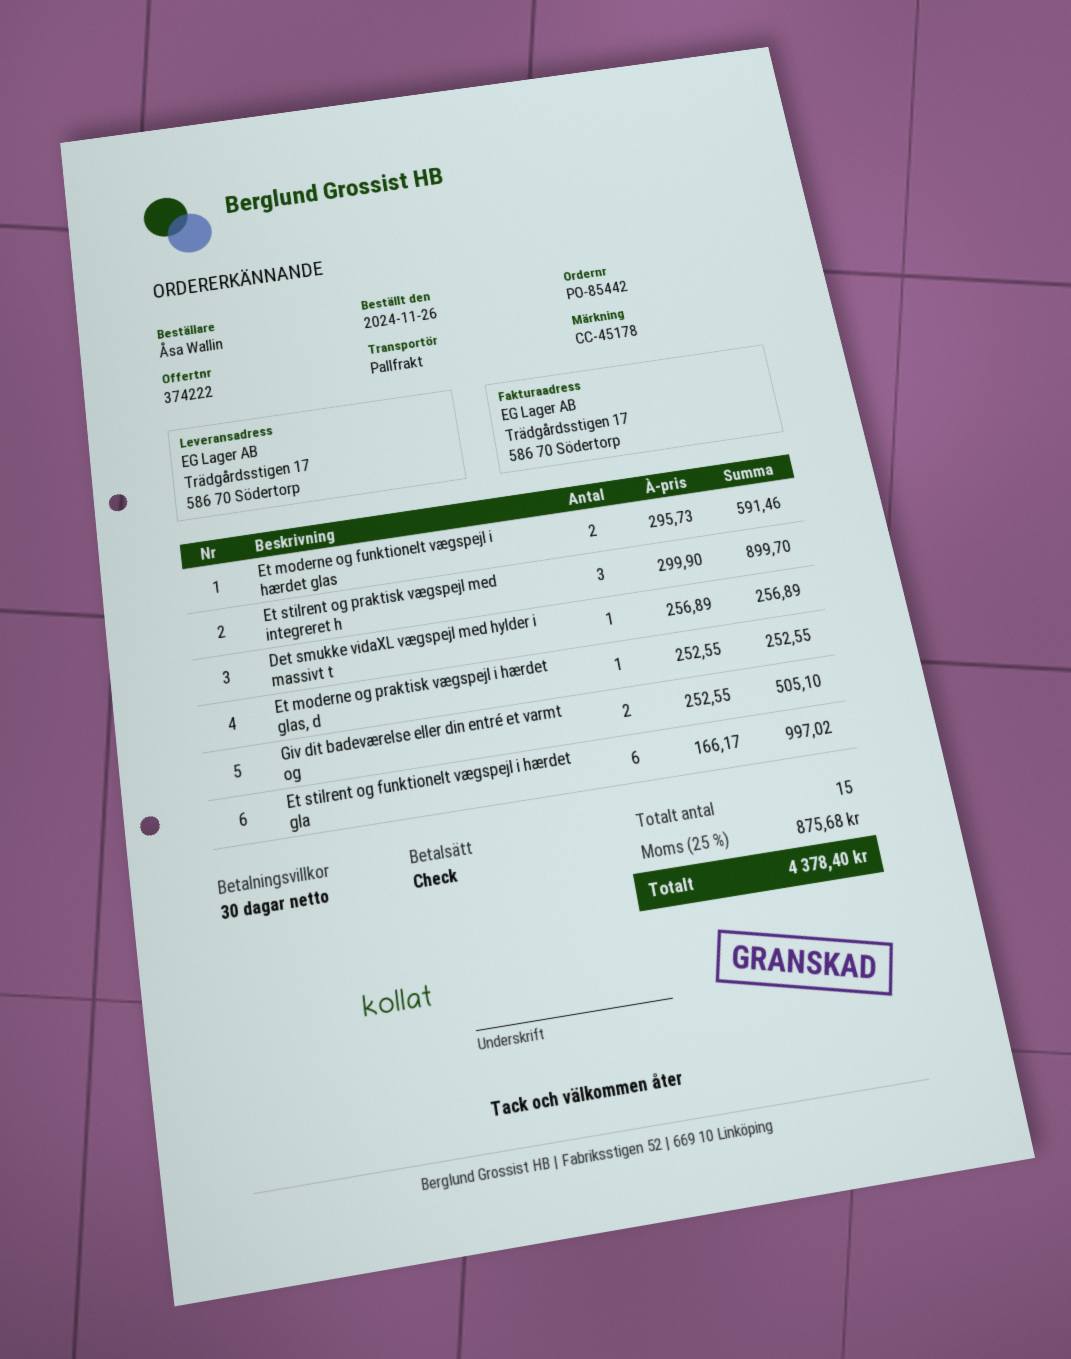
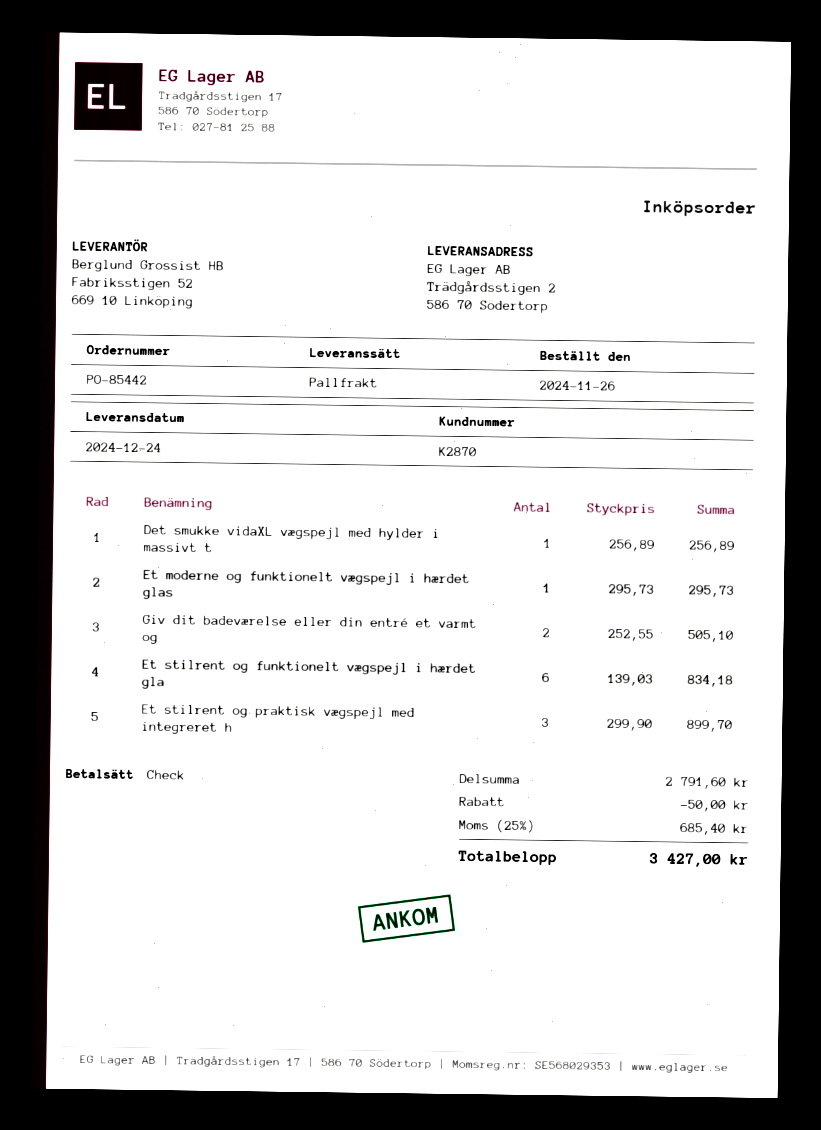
ship to: Trädgårdsstigen 17, 586 70 Södertorp -> Trädgårdsstigen 2, 586 70 Södertorp
Et moderne og funktionelt vægspejl i hærdet glas: 2 x 295.73 = 591.46 -> 1 x 295.73 = 295.73
Et moderne og praktisk vægspejl i hærdet glas, d: 1 x 252.55 = 252.55 -> none
Et stilrent og funktionelt vægspejl i hærdet gla: 6 x 166.17 = 997.02 -> 6 x 139.03 = 834.18
discount: none -> 50.00
tax: 25% = 875.68 -> 25% = 685.40
total: 4378.40 -> 3427.00

